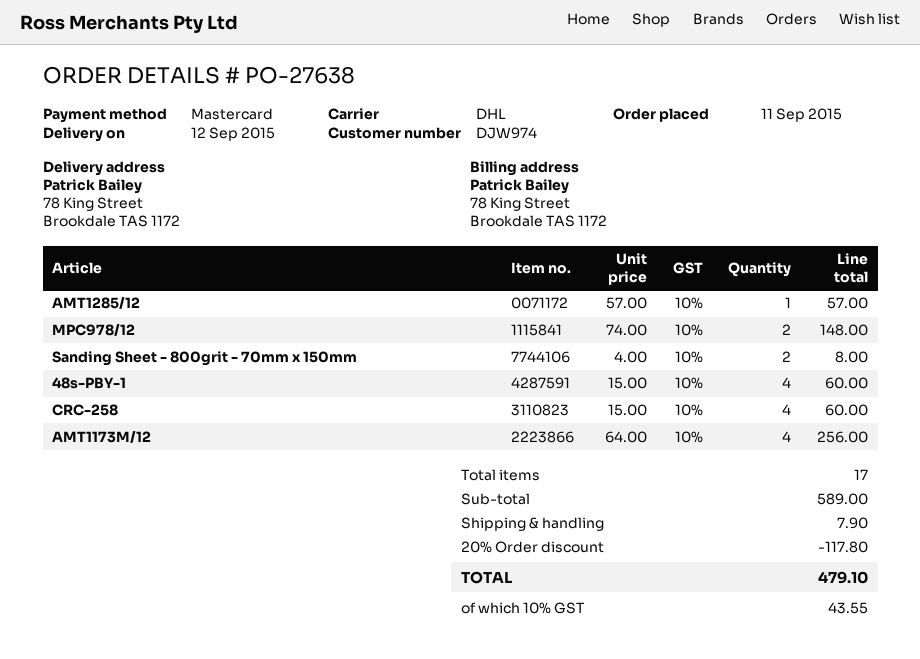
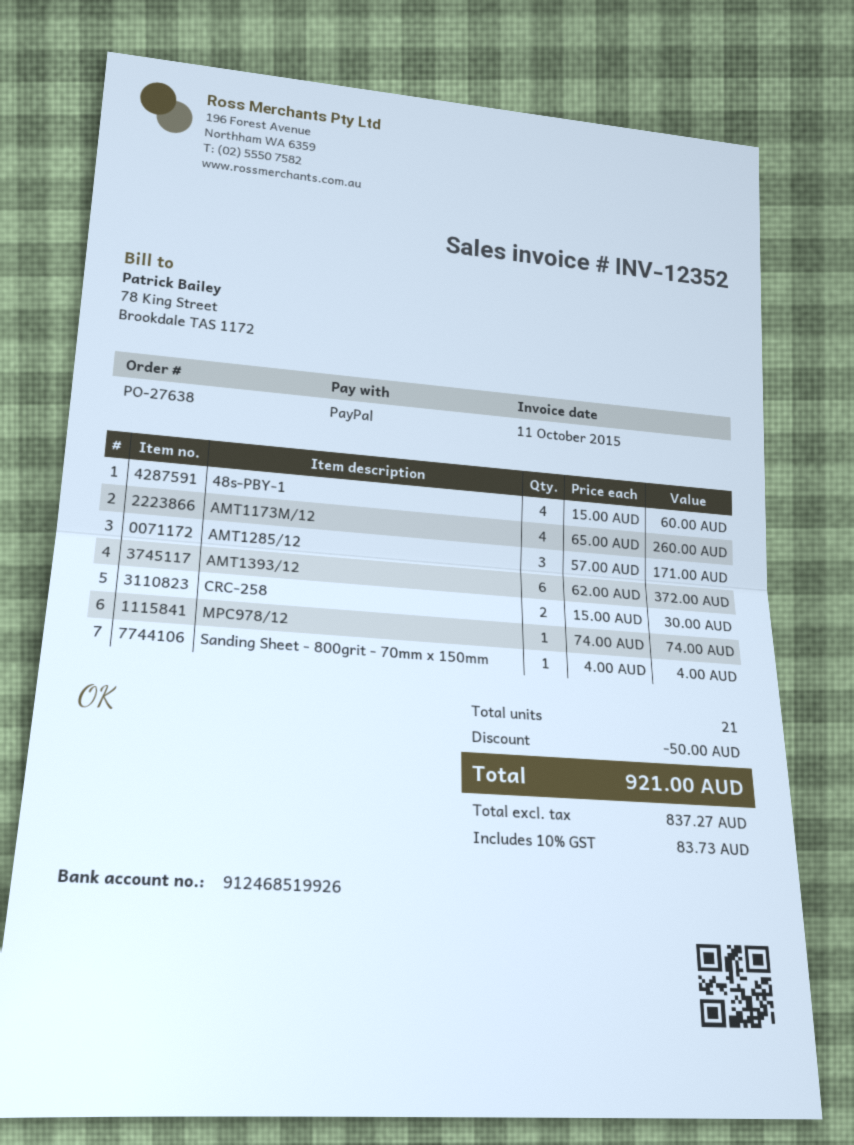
payment method: Mastercard -> PayPal
AMT1285/12: 1 x 57.00 = 57.00 -> 3 x 57.00 = 171.00
MPC978/12: 2 x 74.00 = 148.00 -> 1 x 74.00 = 74.00
Sanding Sheet - 800grit - 70mm x 150mm: 2 x 4.00 = 8.00 -> 1 x 4.00 = 4.00
CRC-258: 4 x 15.00 = 60.00 -> 2 x 15.00 = 30.00
AMT1173M/12: 4 x 64.00 = 256.00 -> 4 x 65.00 = 260.00
AMT1393/12: none -> 6 x 62.00 = 372.00
total quantity: 17 -> 21
discount: 117.80 -> 50.00
shipping: 7.90 -> none
tax: 10% = 43.55 -> 10% = 83.73
total: 479.10 -> 921.00

